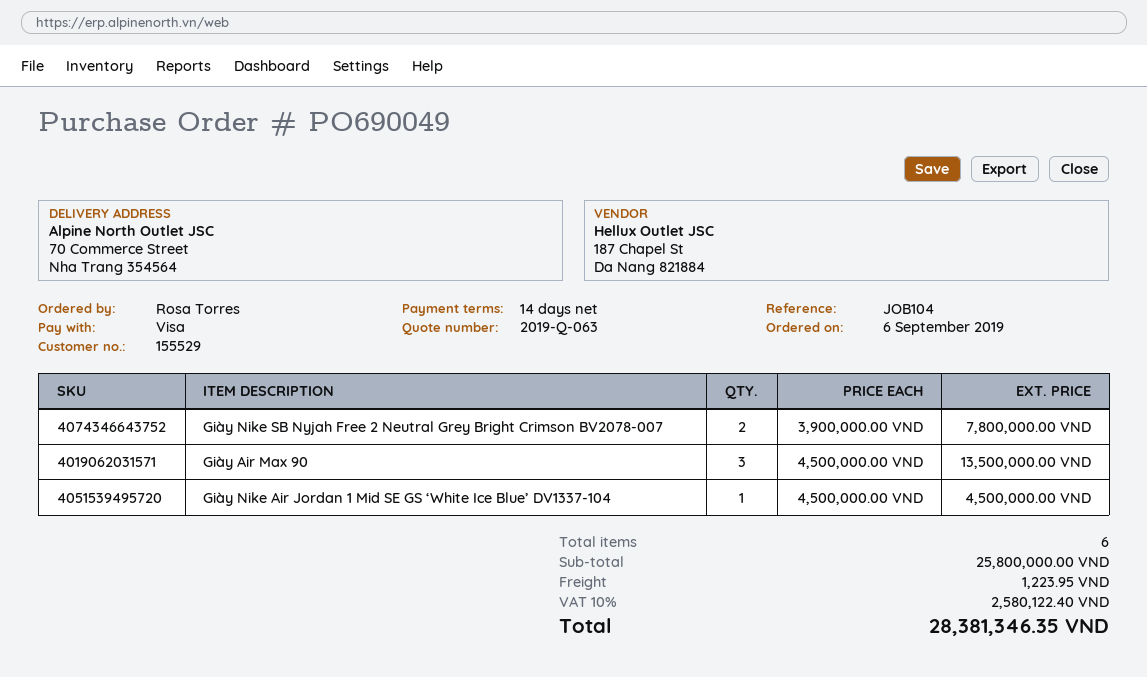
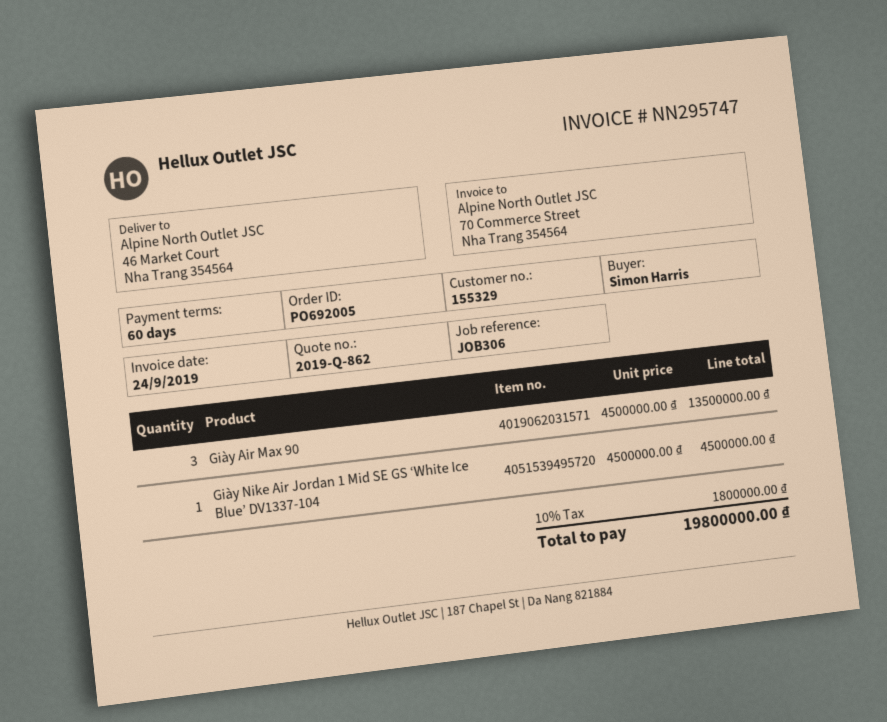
quote number: 2019-Q-063 -> 2019-Q-862
order number: PO690049 -> PO692005
payment terms: 14 days -> 60 days
customer number: 155529 -> 155329
reference: JOB104 -> JOB306
ordered by: Rosa Torres -> Simon Harris
ship to: 70 Commerce Street, Nha Trang 354564 -> 46 Market Court, Nha Trang 354564
Giày Nike SB Nyjah Free 2 Neutral Grey Bright Crimson BV2078-007: 2 x 3900000.00 = 7800000.00 -> none
shipping: 1223.95 -> none
tax: 10% = 2580122.40 -> 10% = 1800000.00
total: 28381346.35 -> 19800000.00

